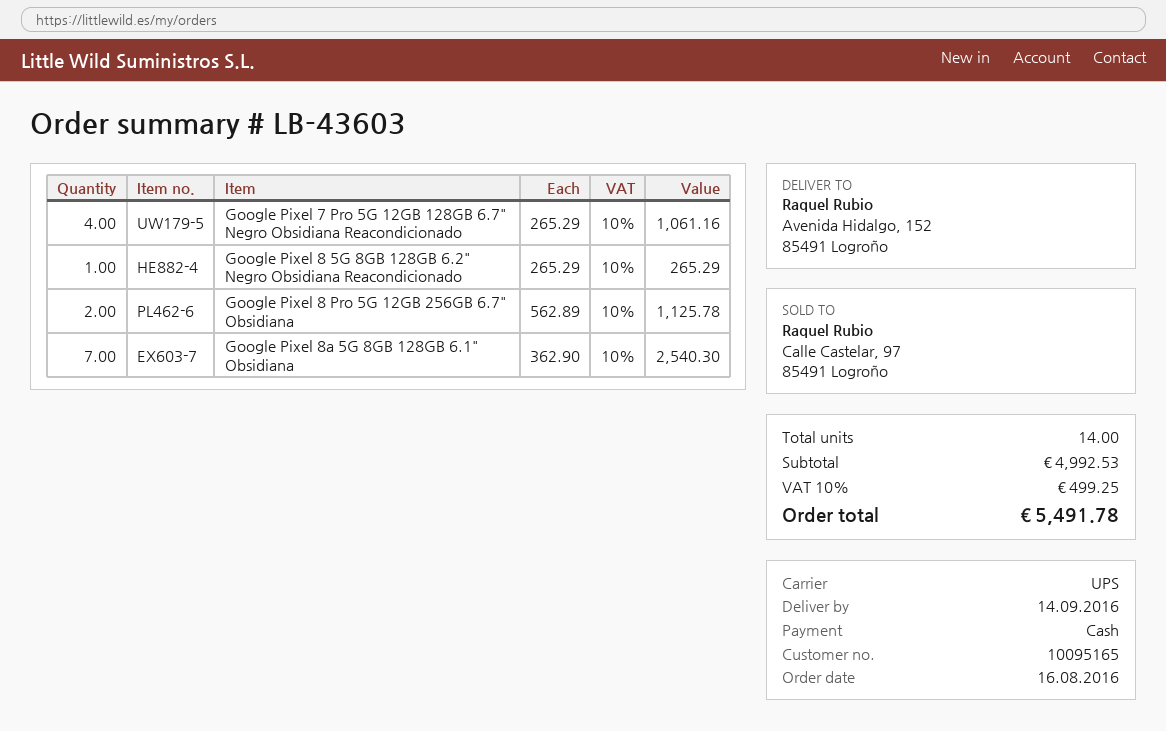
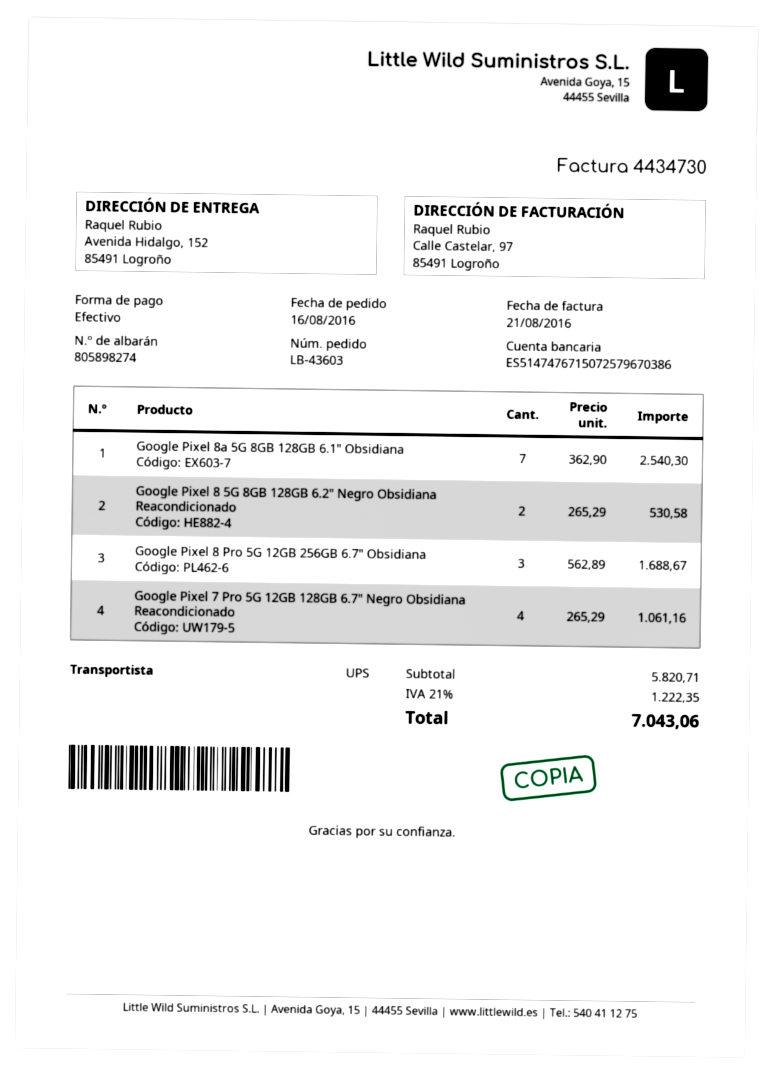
Google Pixel 8 5G 8GB 128GB 6.2" Negro Obsidiana Reacondicionado: 1 x 265.29 = 265.29 -> 2 x 265.29 = 530.58
Google Pixel 8 Pro 5G 12GB 256GB 6.7" Obsidiana: 2 x 562.89 = 1125.78 -> 3 x 562.89 = 1688.67
subtotal: 4992.53 -> 5820.71
tax: 10% = 499.25 -> 21% = 1222.35
total: 5491.78 -> 7043.06

